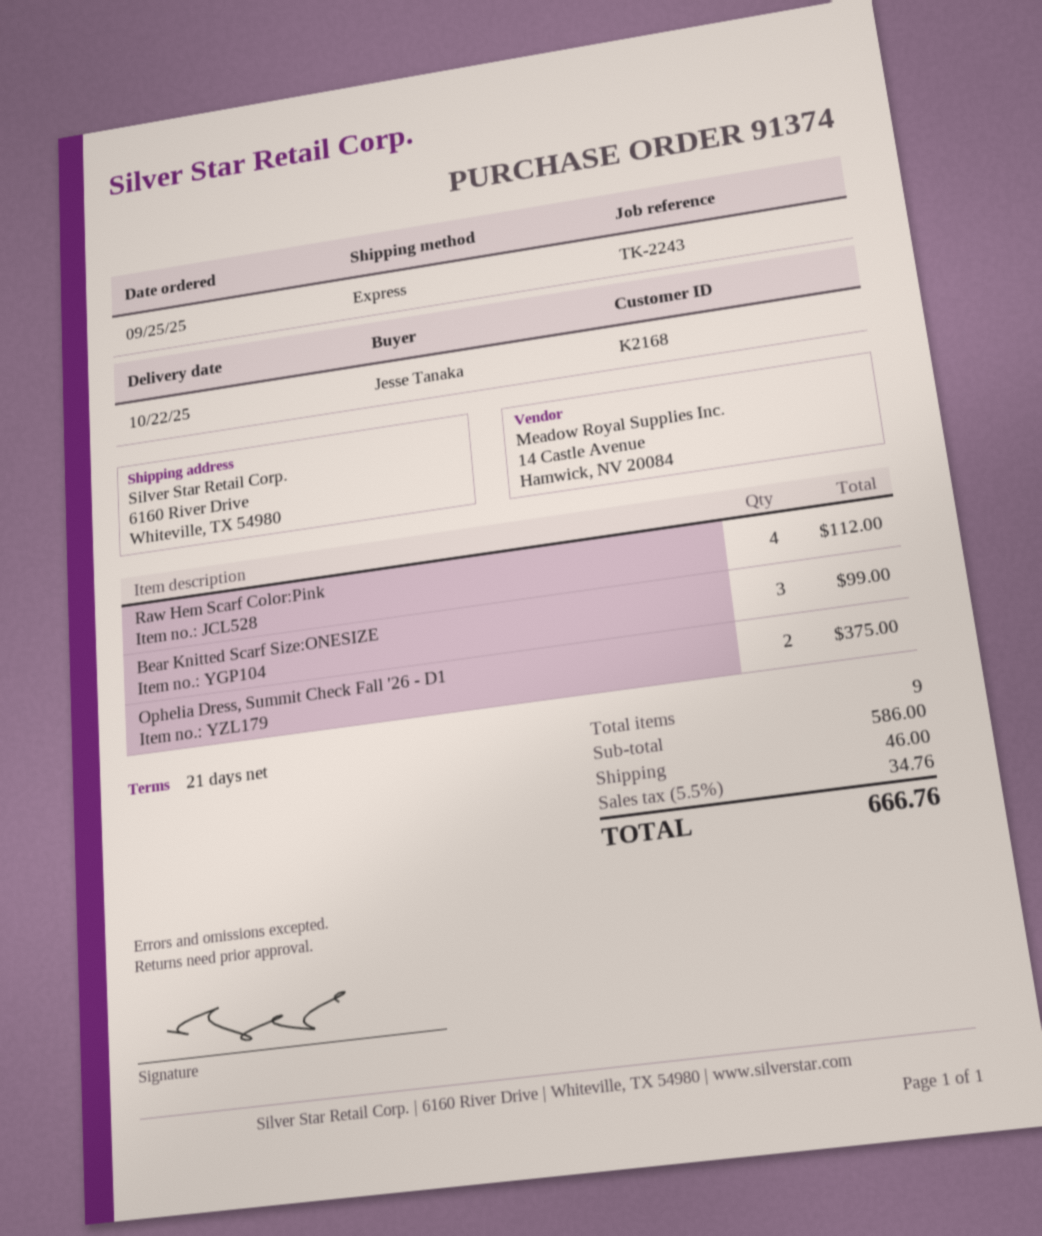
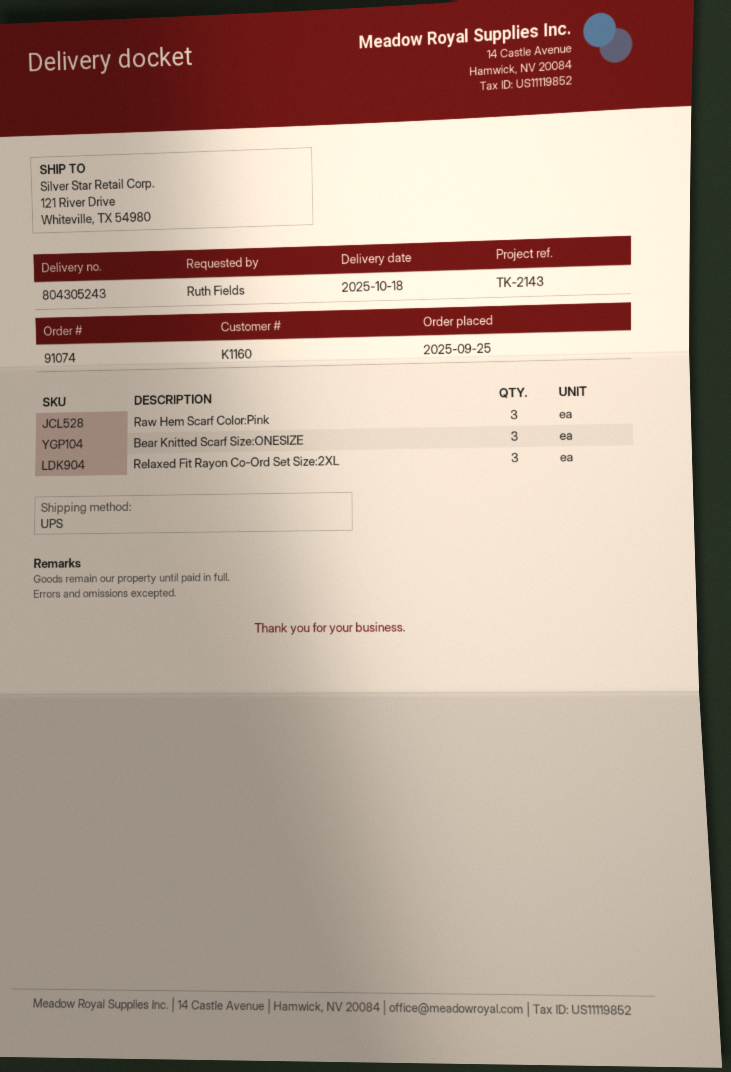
order number: 91374 -> 91074
delivery date: 2025-10-22 -> 2025-10-18
customer number: K2168 -> K1160
reference: TK-2243 -> TK-2143
ordered by: Jesse Tanaka -> Ruth Fields
shipping method: express -> UPS
ship to: 6160 River Drive, Whiteville, TX 54980 -> 121 River Drive, Whiteville, TX 54980
Raw Hem Scarf Color:Pink: 4 -> 3
Ophelia Dress, Summit Check Fall '26 - D1: 2 -> none
Relaxed Fit Rayon Co-Ord Set Size:2XL: none -> 3

